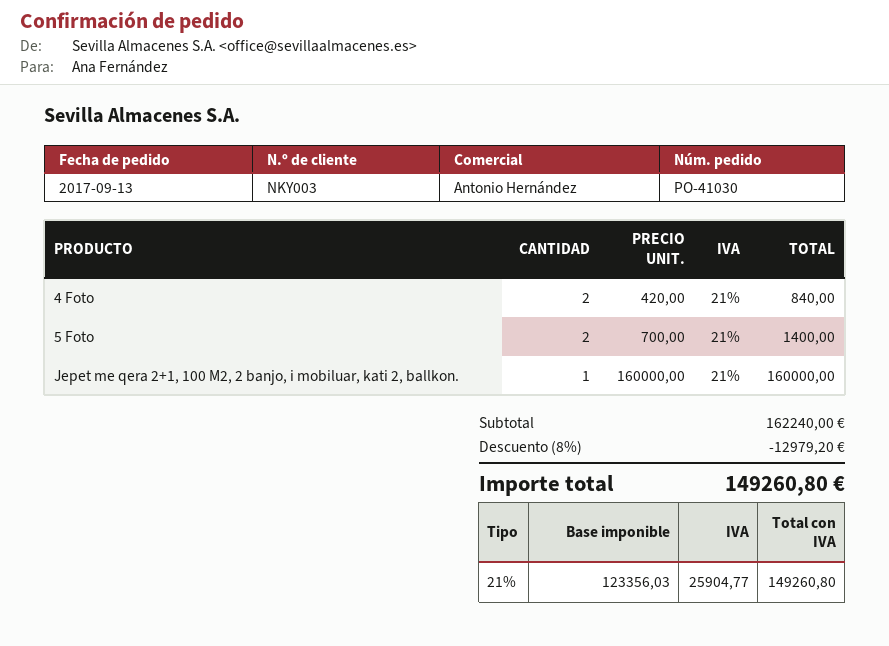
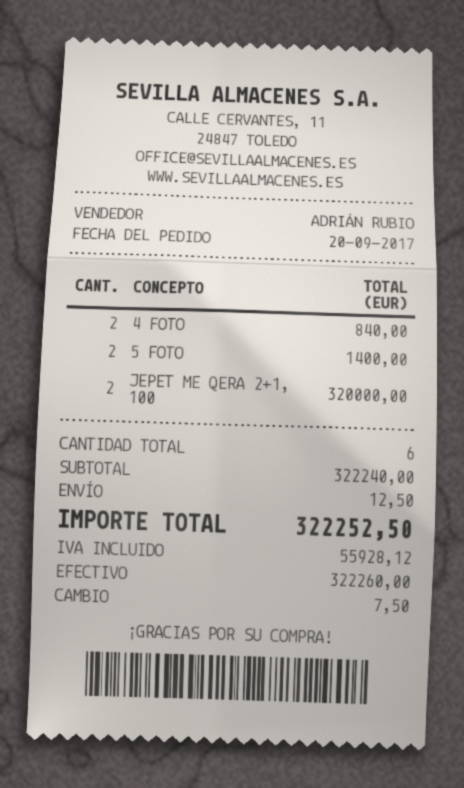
order date: 2017-09-13 -> 2017-09-20
sales rep: Antonio Hernández -> ADRIÁN RUBIO
Jepet me qera 2+1, 100 M2, 2 banjo, i mobiluar, kati 2, ballkon.: 1 for 160000.00 -> 2 for 320000.00
subtotal: 162240.00 -> 322240.00
discount: 8% = 12979.20 -> none
shipping: none -> 12.50
tax: 25904.77 -> 55928.12
total: 149260.80 -> 322252.50

